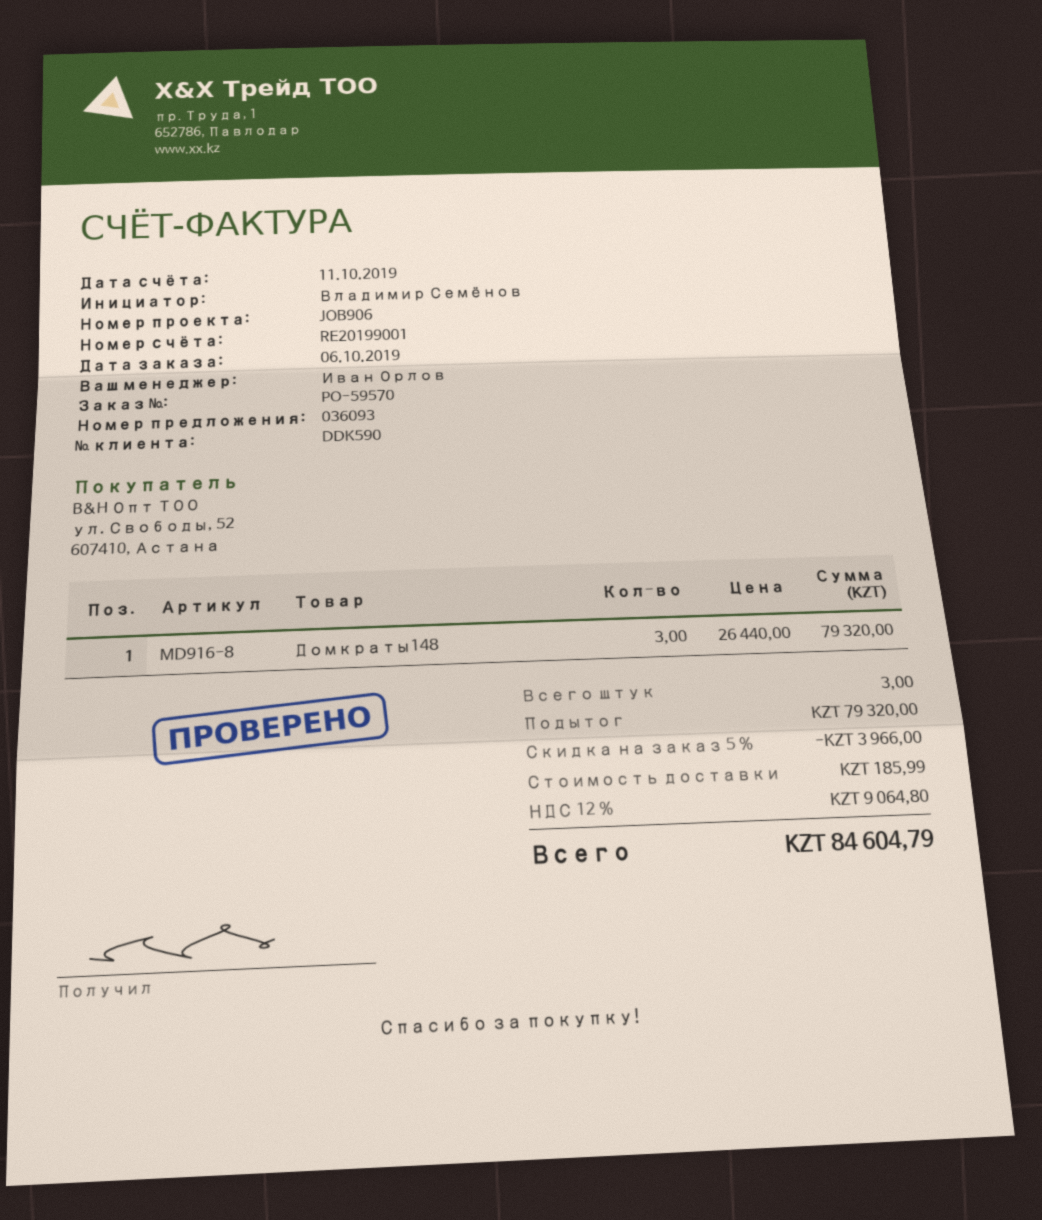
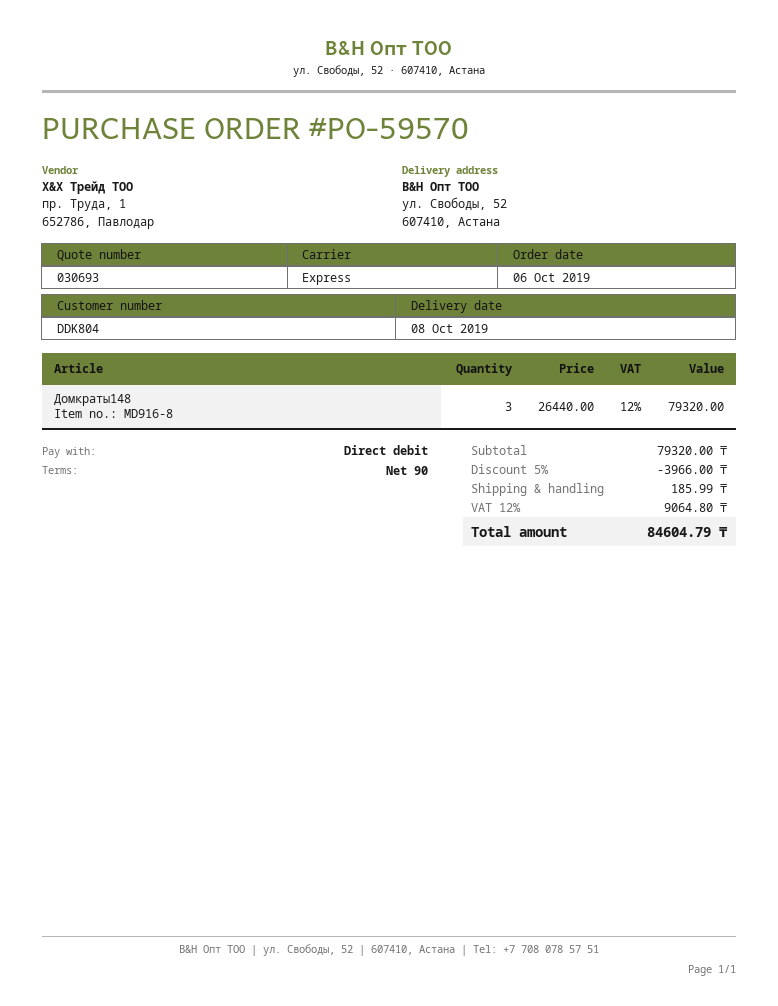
quote number: 036093 -> 030693
customer number: DDK590 -> DDK804

